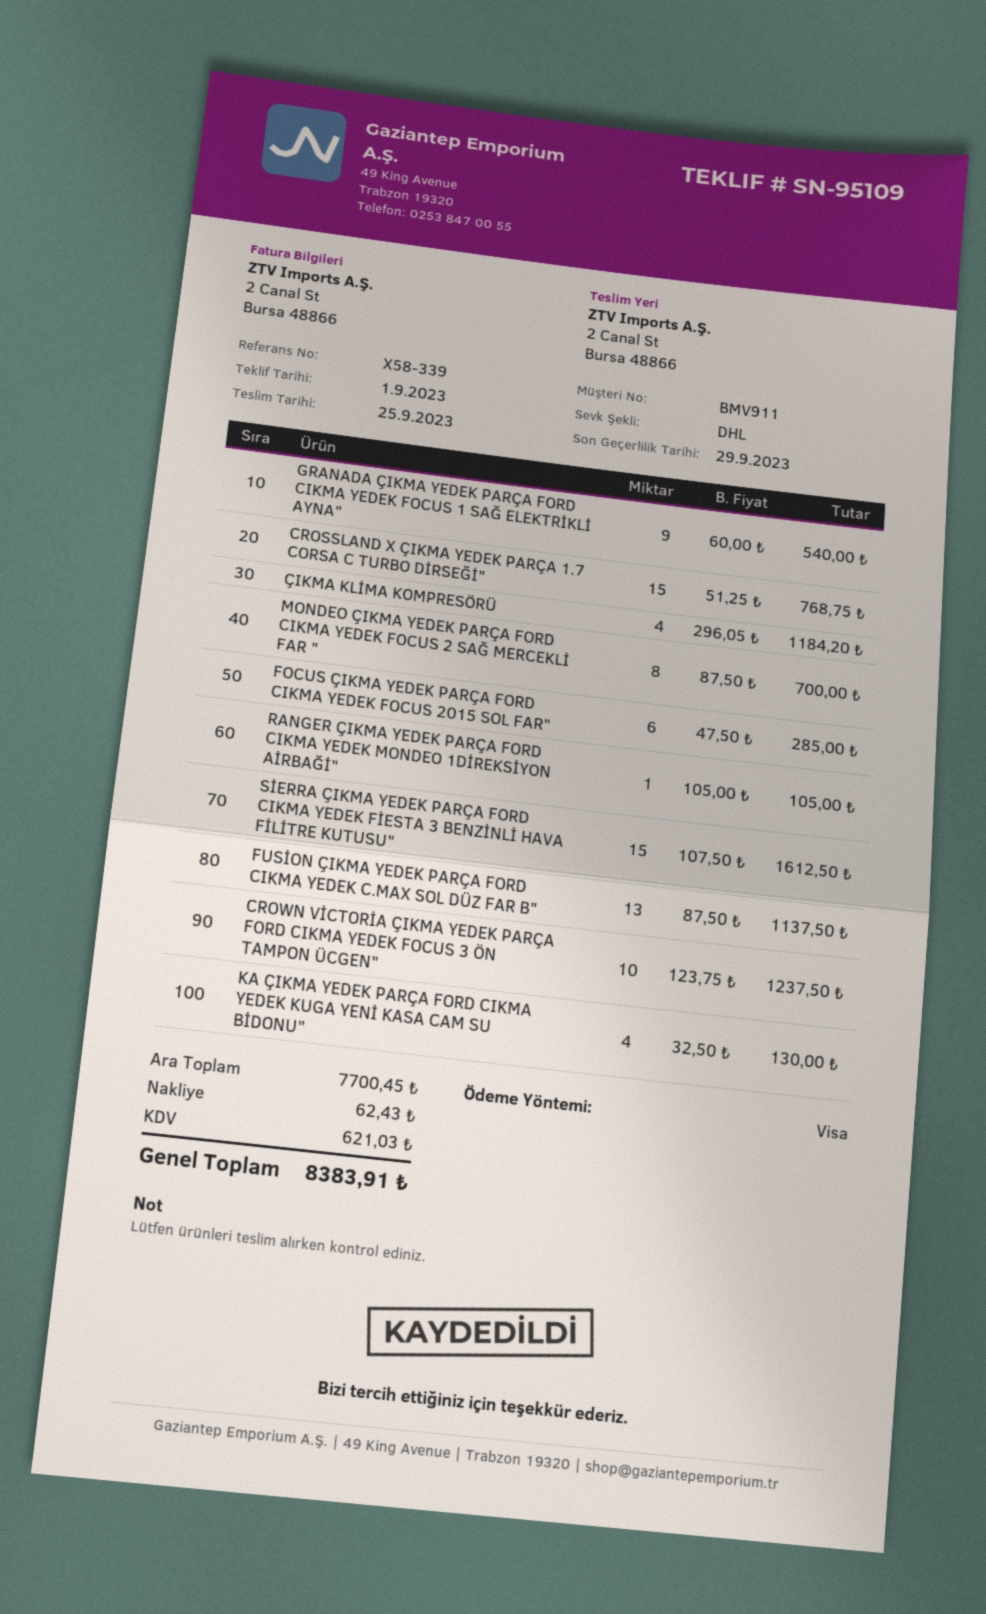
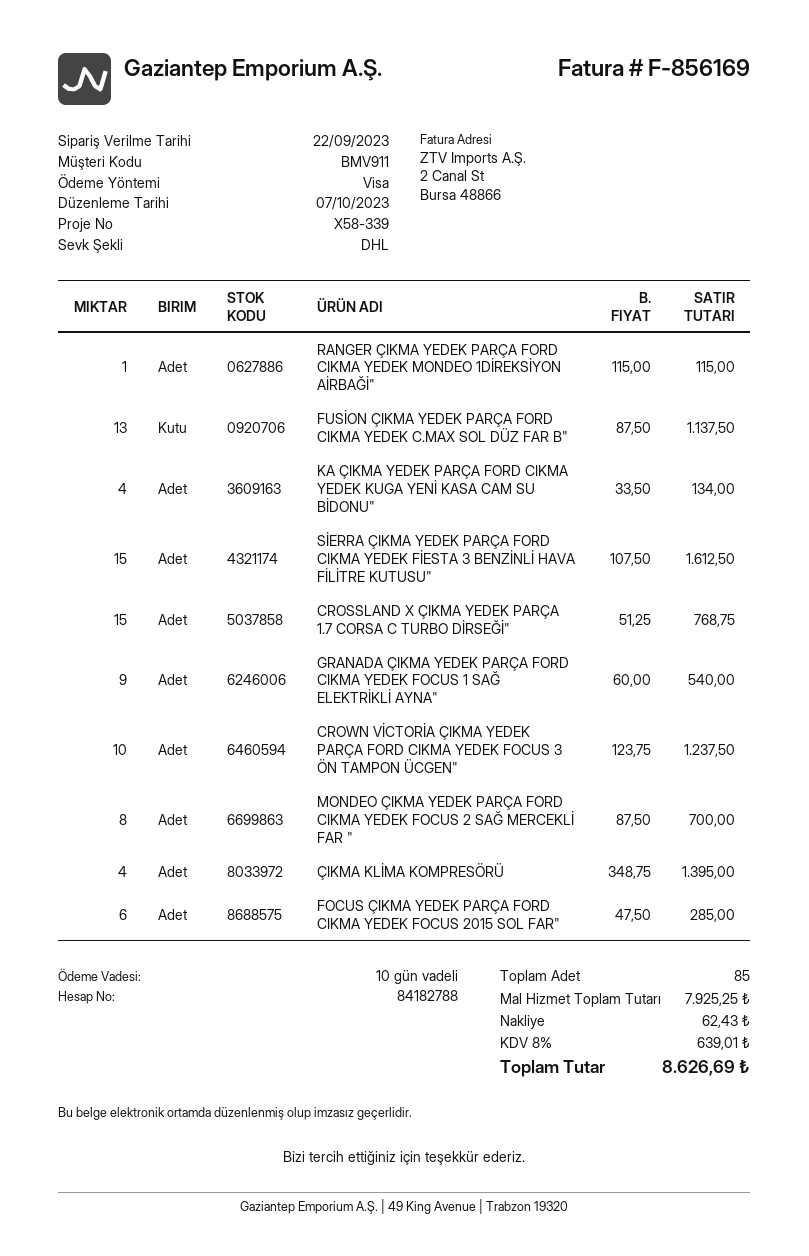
ÇIKMA KLİMA KOMPRESÖRÜ: 4 x 296.05 = 1184.20 -> 4 x 348.75 = 1395.00
RANGER ÇIKMA YEDEK PARÇA FORD CIKMA YEDEK MONDEO 1DİREKSİYON AİRBAĞİ": 1 x 105.00 = 105.00 -> 1 x 115.00 = 115.00
KA ÇIKMA YEDEK PARÇA FORD CIKMA YEDEK KUGA YENİ KASA CAM SU BİDONU": 4 x 32.50 = 130.00 -> 4 x 33.50 = 134.00
subtotal: 7700.45 -> 7925.25
tax: 621.03 -> 639.01
total: 8383.91 -> 8626.69

